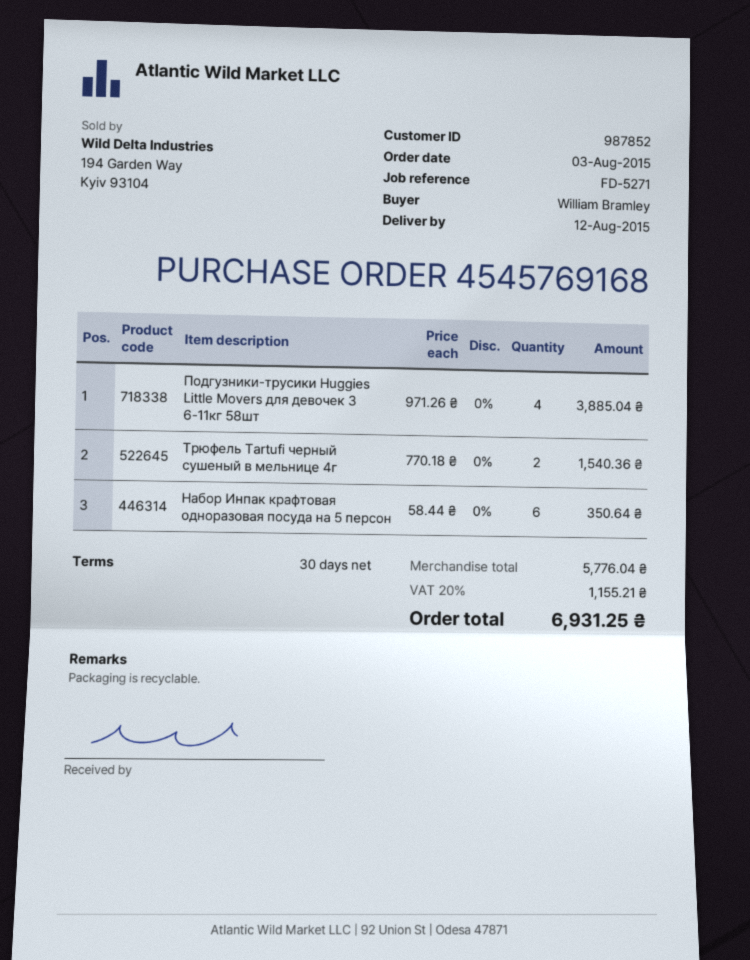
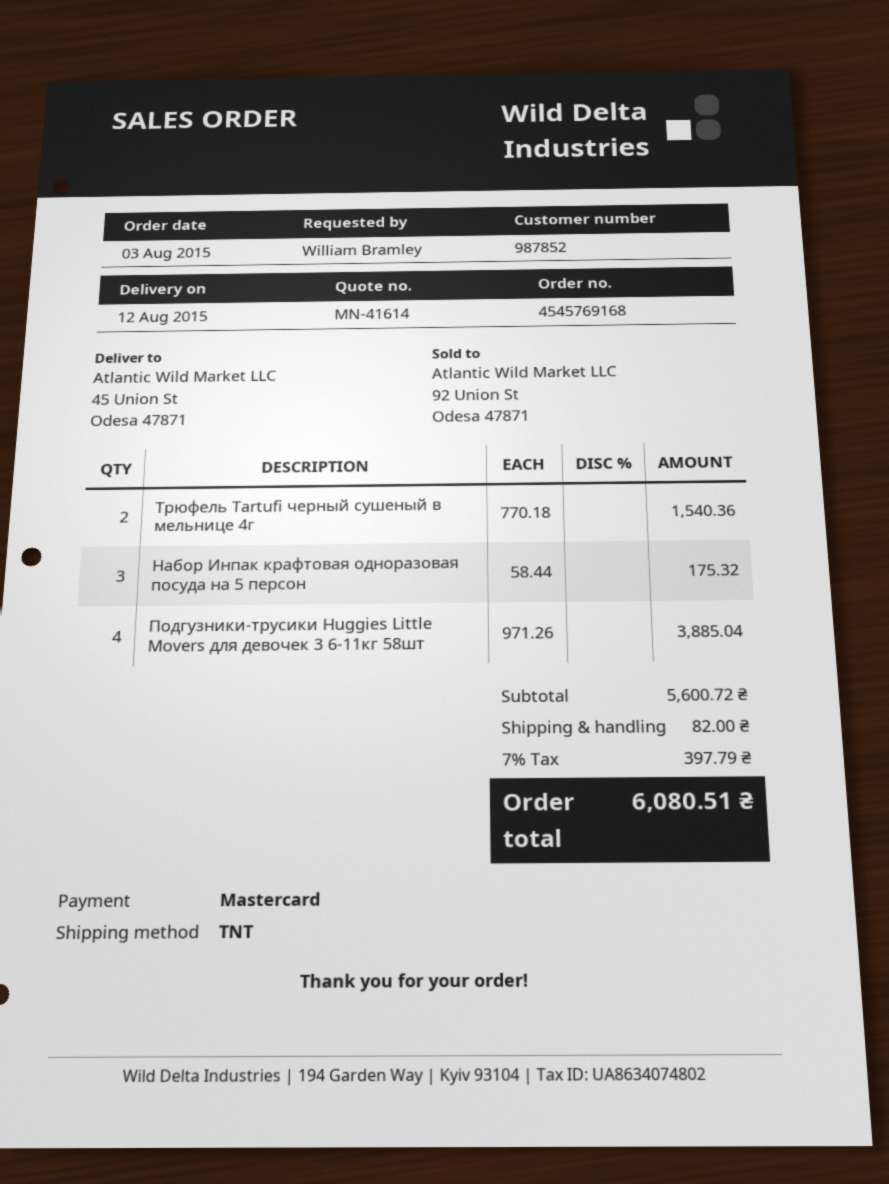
Набор Инпак крафтовая одноразовая посуда на 5 персон: 6 x 58.44 = 350.64 -> 3 x 58.44 = 175.32
subtotal: 5776.04 -> 5600.72
shipping: none -> 82.00
tax: 20% = 1155.21 -> 7% = 397.79
total: 6931.25 -> 6080.51

